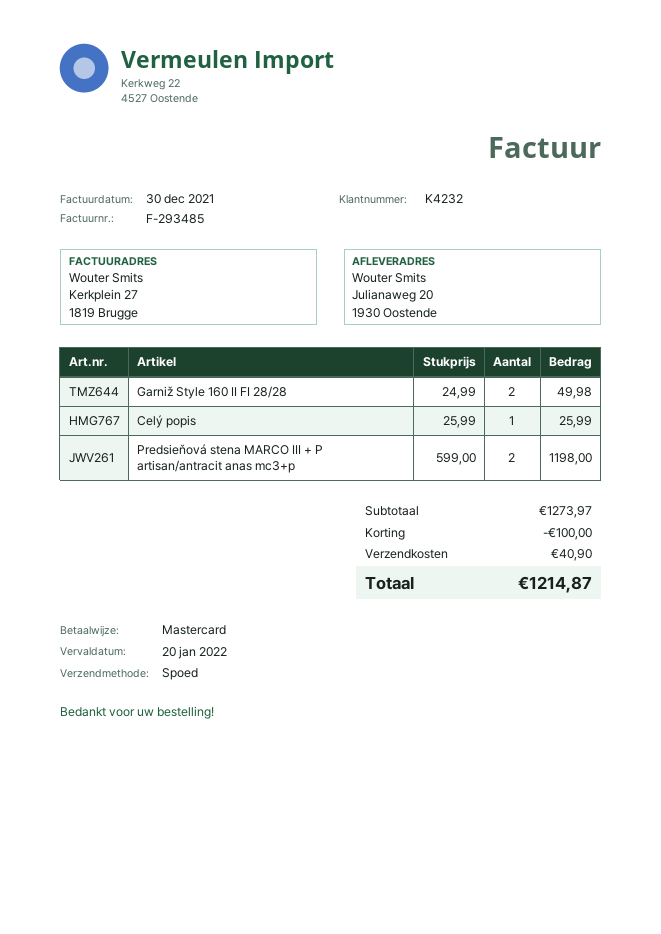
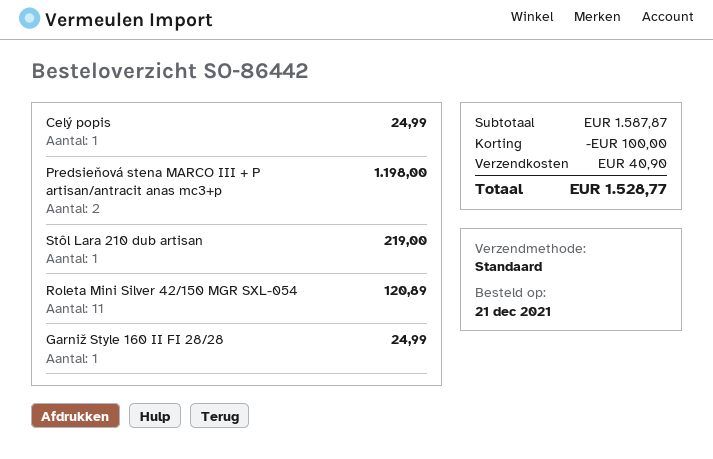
shipping method: express -> standard
Garniž Style 160 II FI 28/28: 2 for 49.98 -> 1 for 24.99
Celý popis: 1 for 25.99 -> 1 for 24.99
Stôl Lara 210 dub artisan: none -> 1 for 219.00
Roleta Mini Silver 42/150 MGR SXL-054: none -> 11 for 120.89
subtotal: 1273.97 -> 1587.87
total: 1214.87 -> 1528.77

